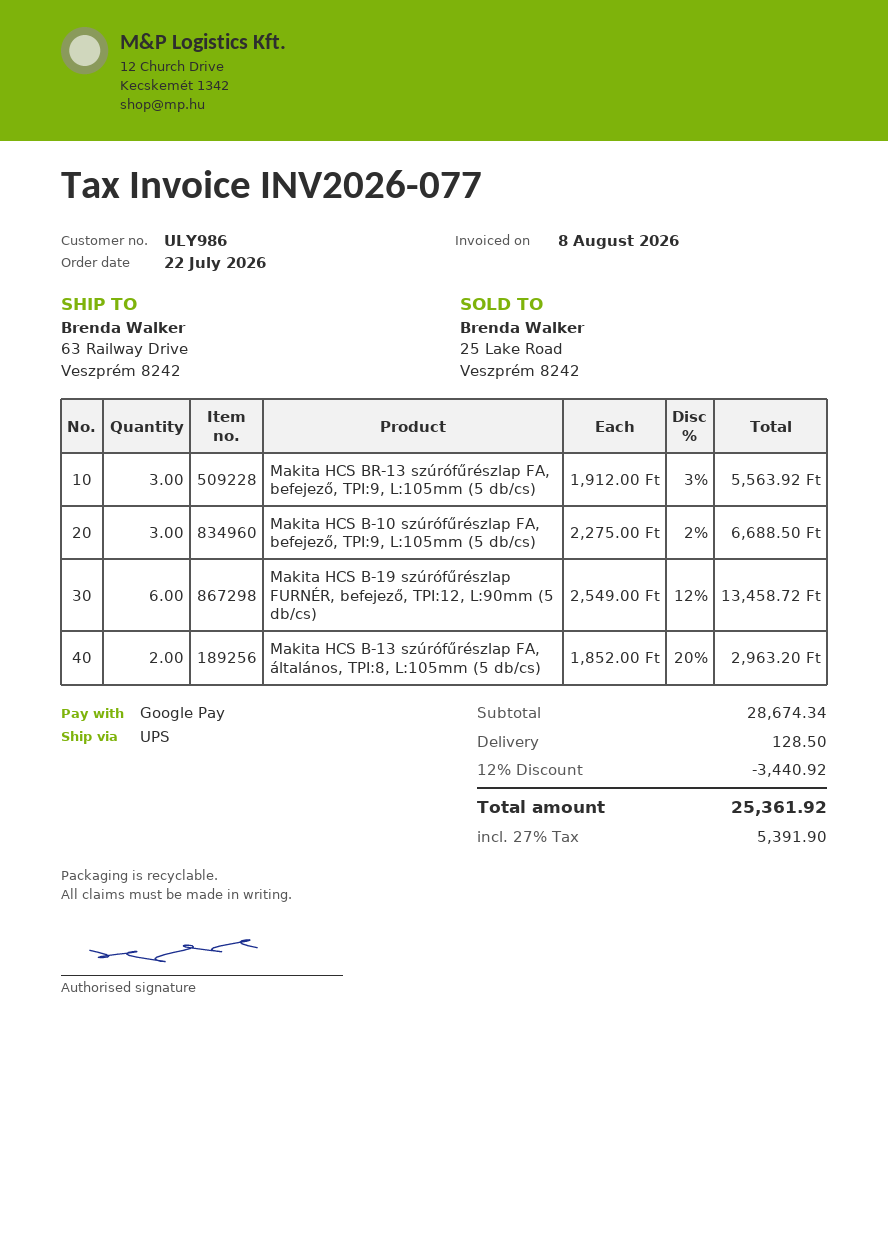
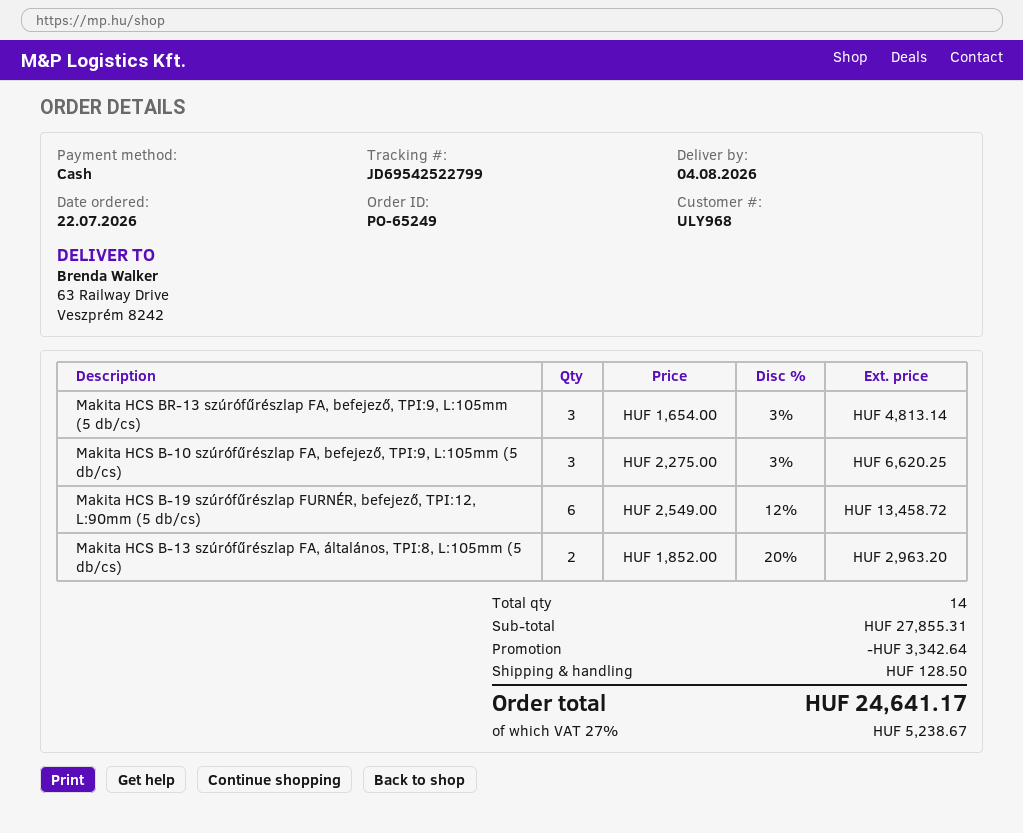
customer number: ULY986 -> ULY968
payment method: Google Pay -> cash
Makita HCS BR-13 szúrófűrészlap FA, befejező, TPI:9, L:105mm (5 db/cs): 3 x 1912.00 - 3% = 5563.92 -> 3 x 1654.00 - 3% = 4813.14
Makita HCS B-10 szúrófűrészlap FA, befejező, TPI:9, L:105mm (5 db/cs): 3 x 2275.00 - 2% = 6688.50 -> 3 x 2275.00 - 3% = 6620.25
subtotal: 28674.34 -> 27855.31
discount: 3440.92 -> 3342.64
tax: 27% = 5391.90 -> 27% = 5238.67
total: 25361.92 -> 24641.17

